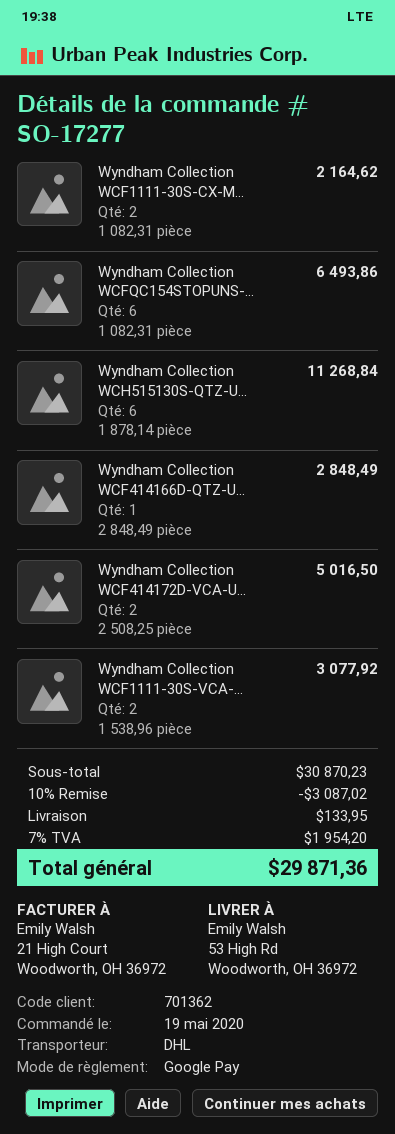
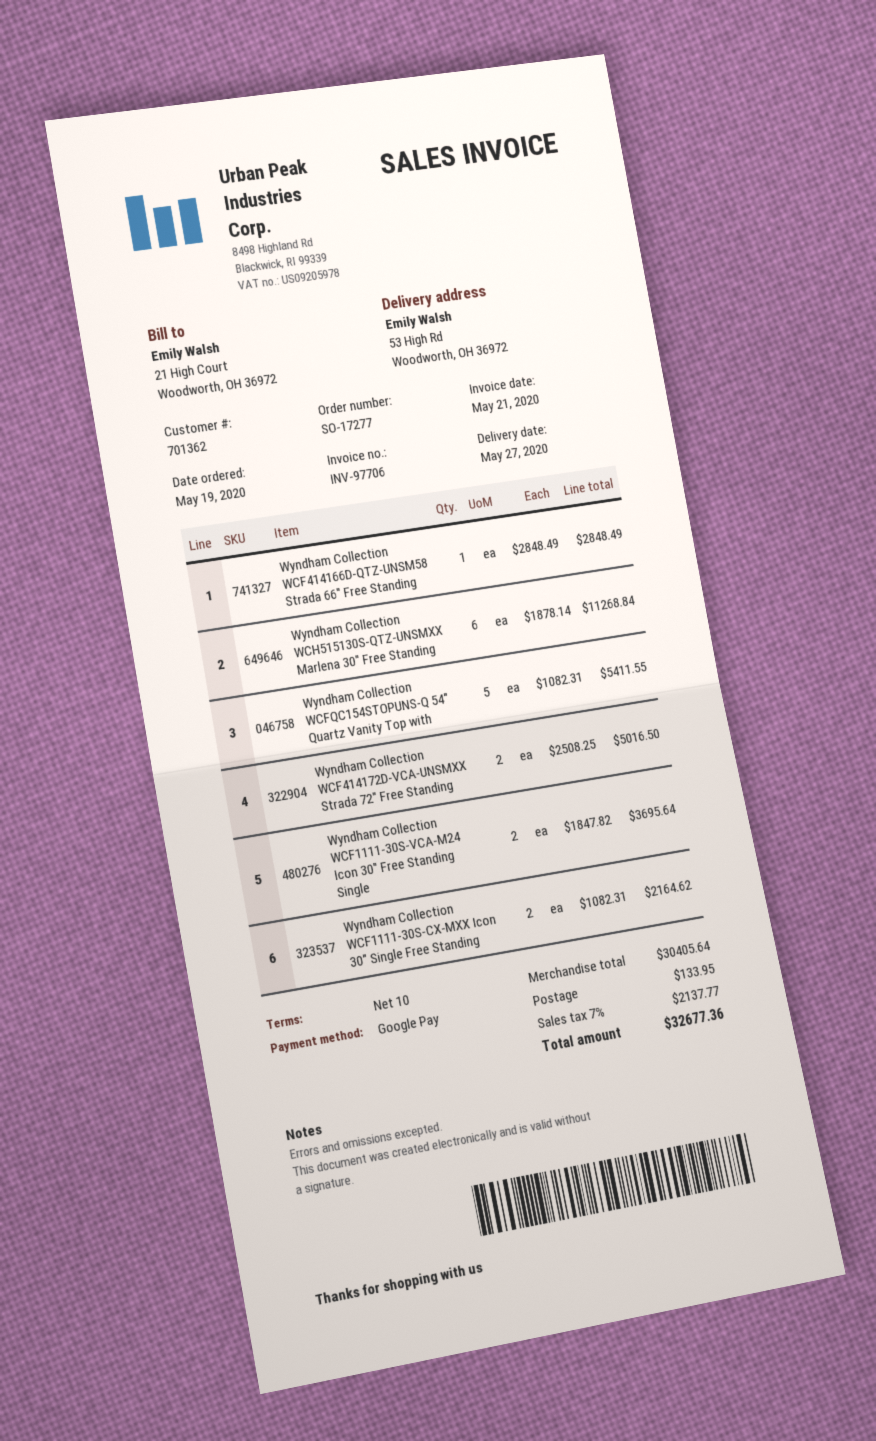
Wyndham Collection WCFQC154STOPUNS-...: 6 x 1082.31 = 6493.86 -> 5 x 1082.31 = 5411.55
Wyndham Collection WCF1111-30S-VCA-...: 2 x 1538.96 = 3077.92 -> 2 x 1847.82 = 3695.64
subtotal: 30870.23 -> 30405.64
discount: 10% = 3087.02 -> none
tax: 7% = 1954.20 -> 7% = 2137.77
total: 29871.36 -> 32677.36

